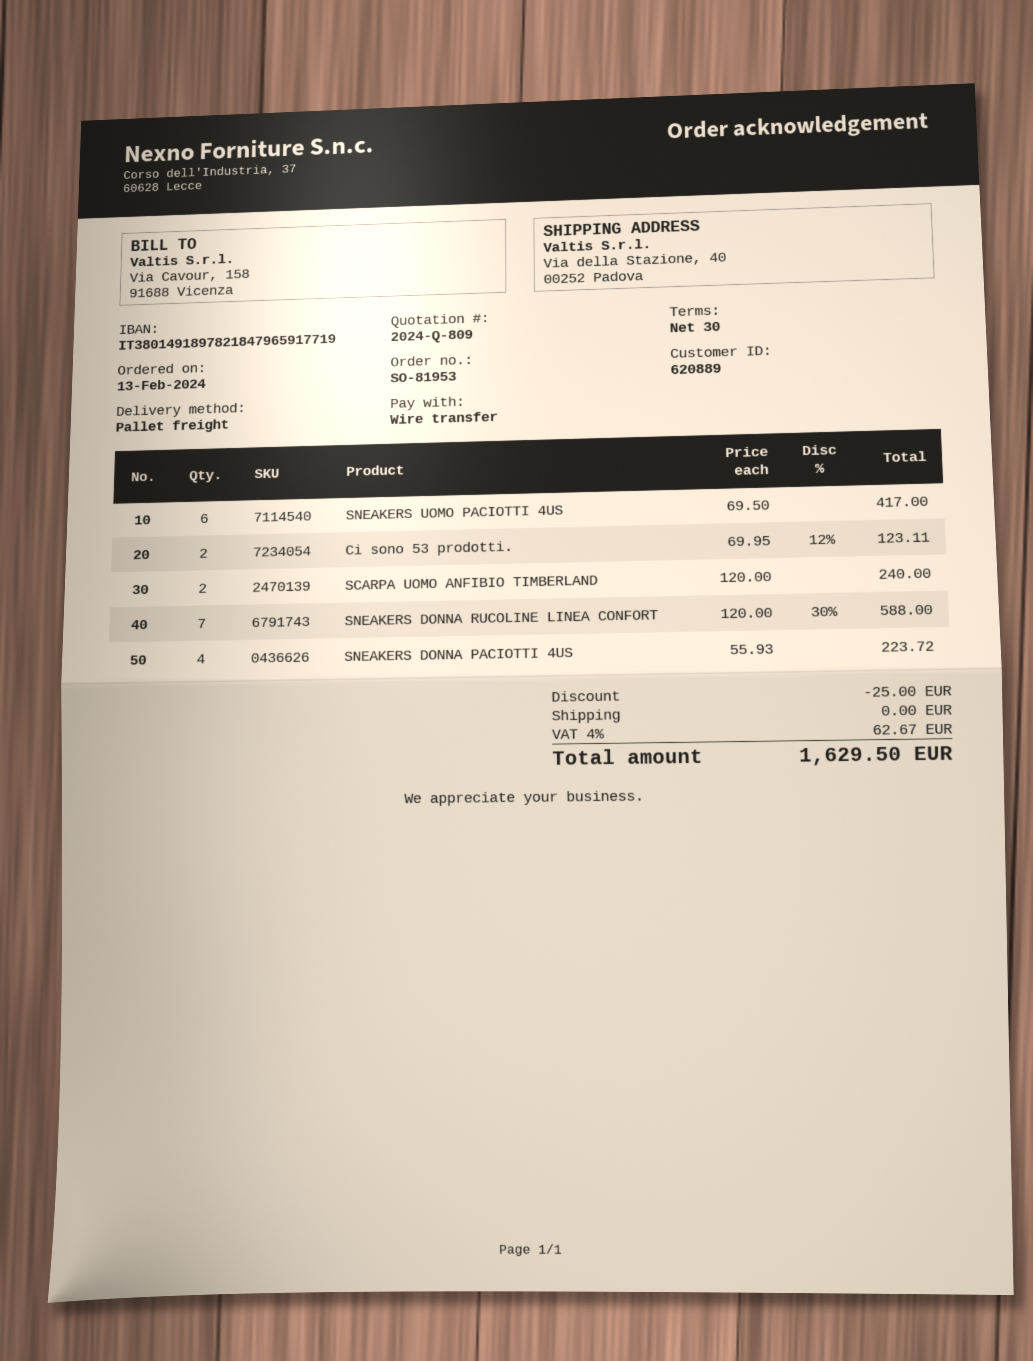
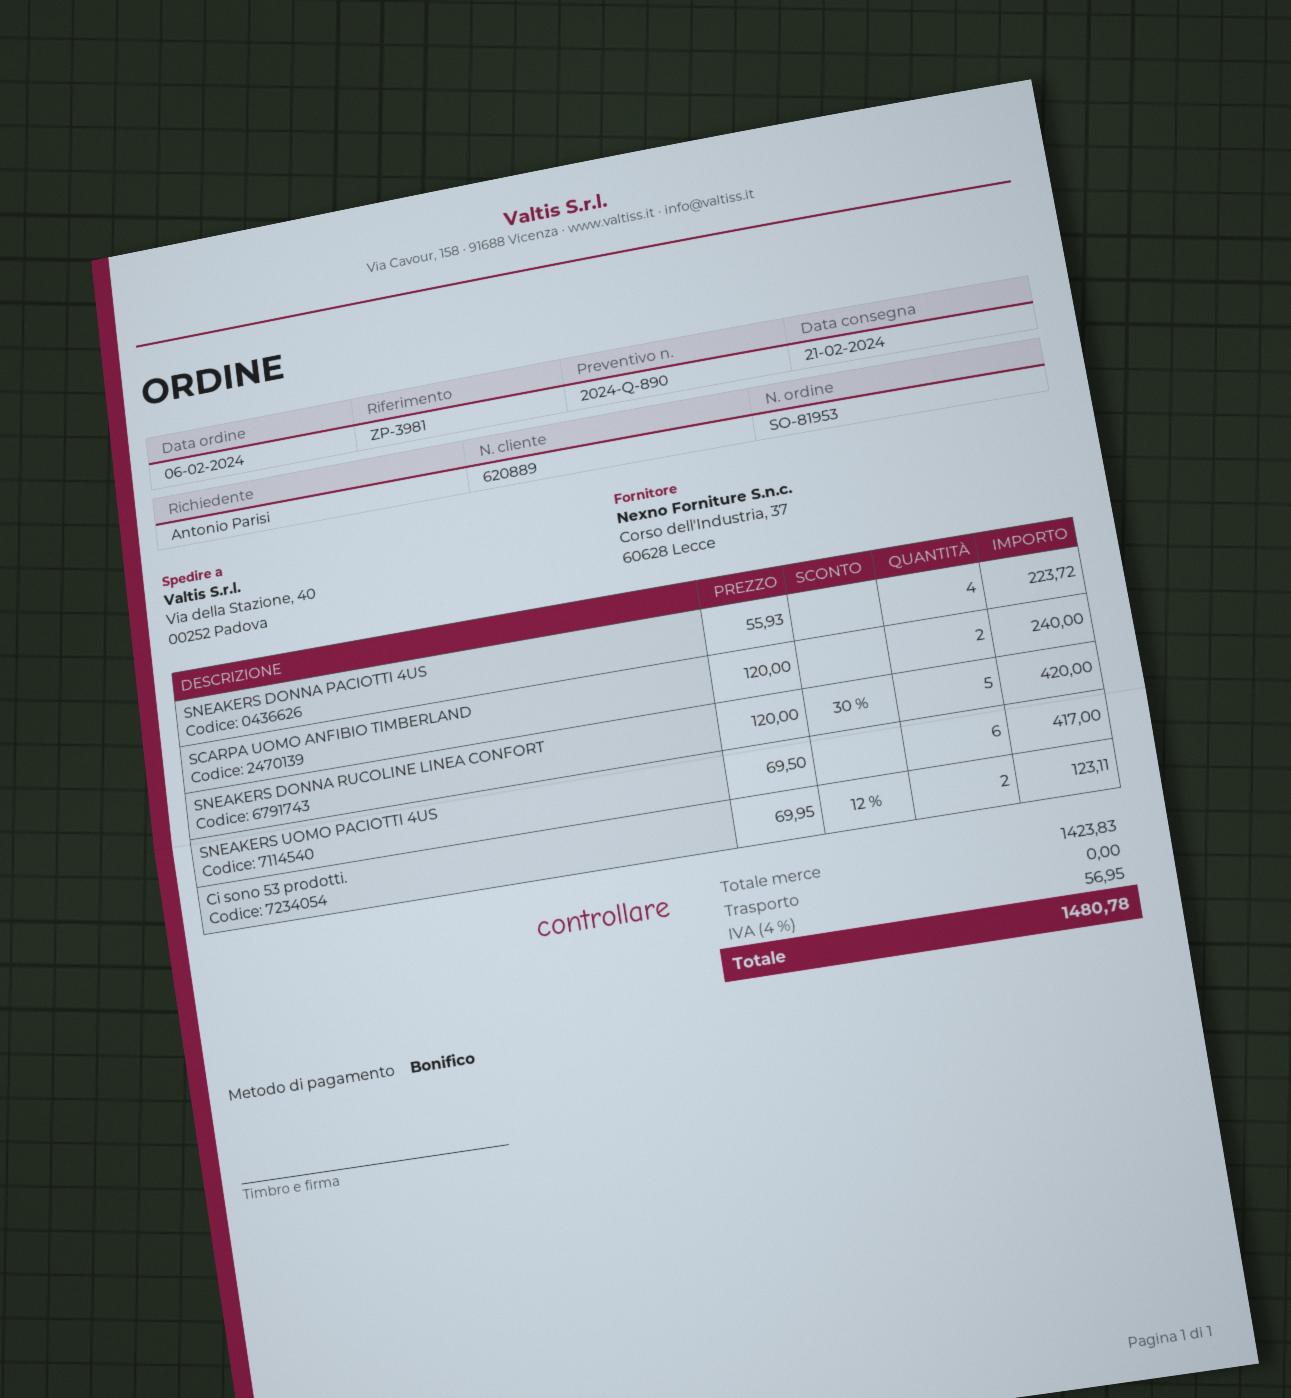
quote number: 2024-Q-809 -> 2024-Q-890
order date: 2024-02-13 -> 2024-02-06
SNEAKERS DONNA RUCOLINE LINEA CONFORT: 7 x 120.00 - 30% = 588.00 -> 5 x 120.00 - 30% = 420.00
discount: 25.00 -> none
tax: 4% = 62.67 -> 4% = 56.95
total: 1629.50 -> 1480.78

